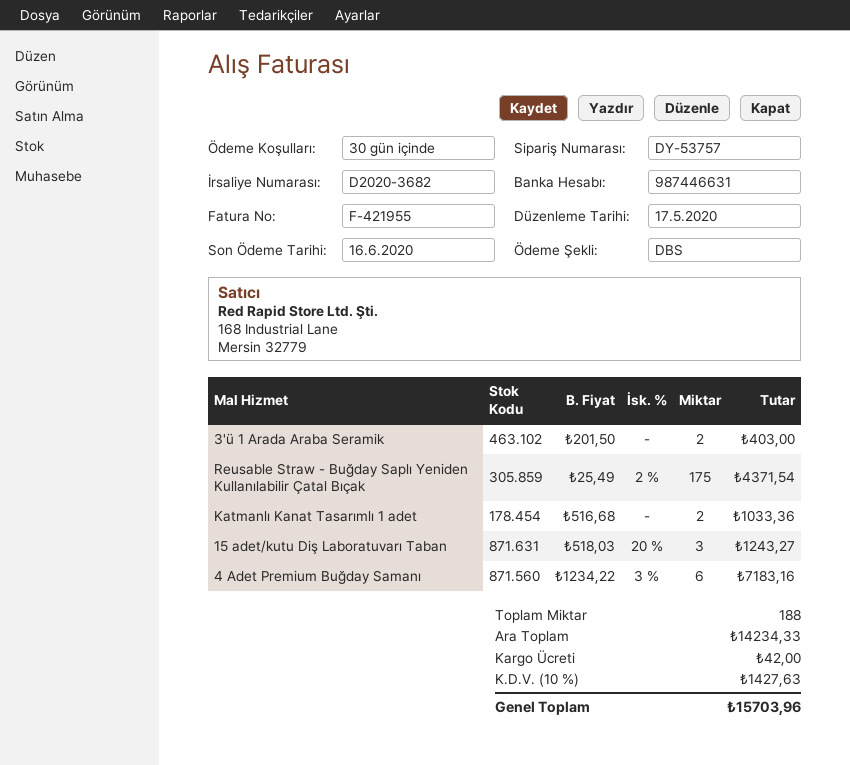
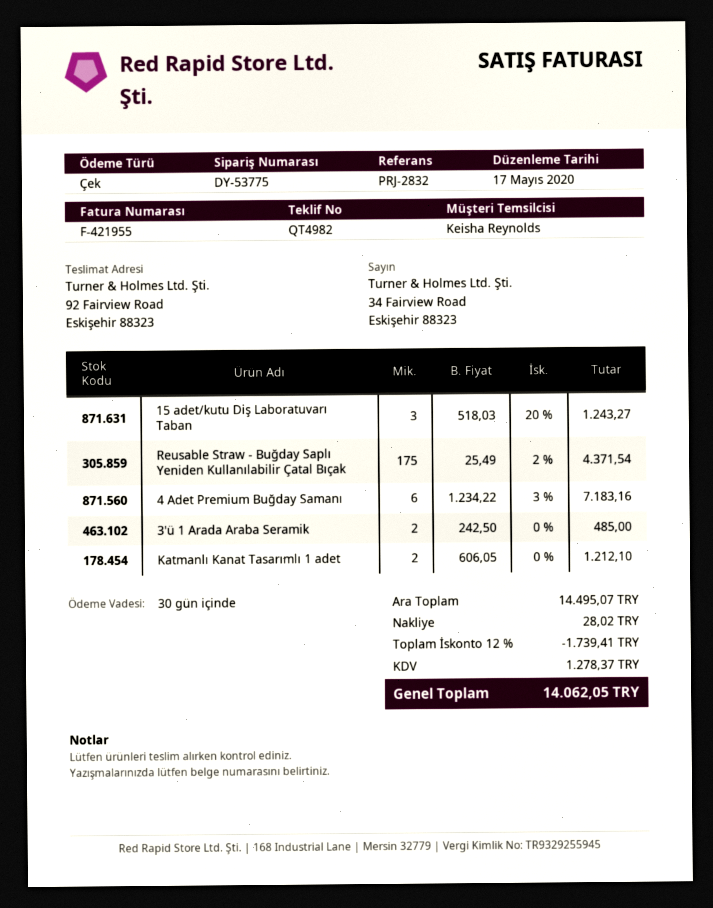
order number: DY-53757 -> DY-53775
payment method: direct debit -> cheque
3'ü 1 Arada Araba Seramik: 2 x 201.50 = 403.00 -> 2 x 242.50 = 485.00
Katmanlı Kanat Tasarımlı 1 adet: 2 x 516.68 = 1033.36 -> 2 x 606.05 = 1212.10
subtotal: 14234.33 -> 14495.07
discount: none -> 12% = 1739.41
shipping: 42.00 -> 28.02
tax: 1427.63 -> 1278.37
total: 15703.96 -> 14062.05

